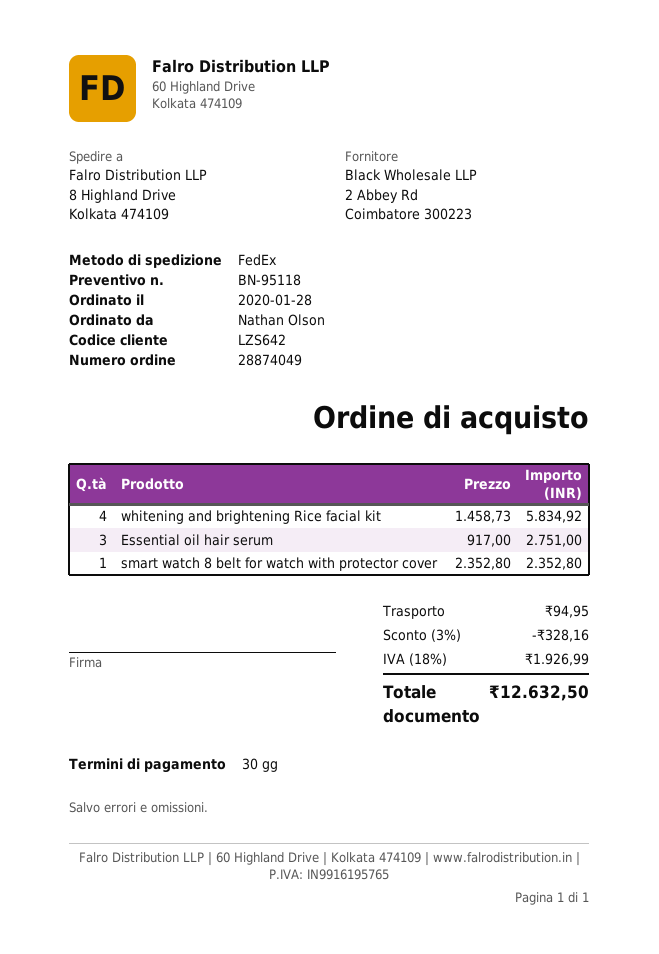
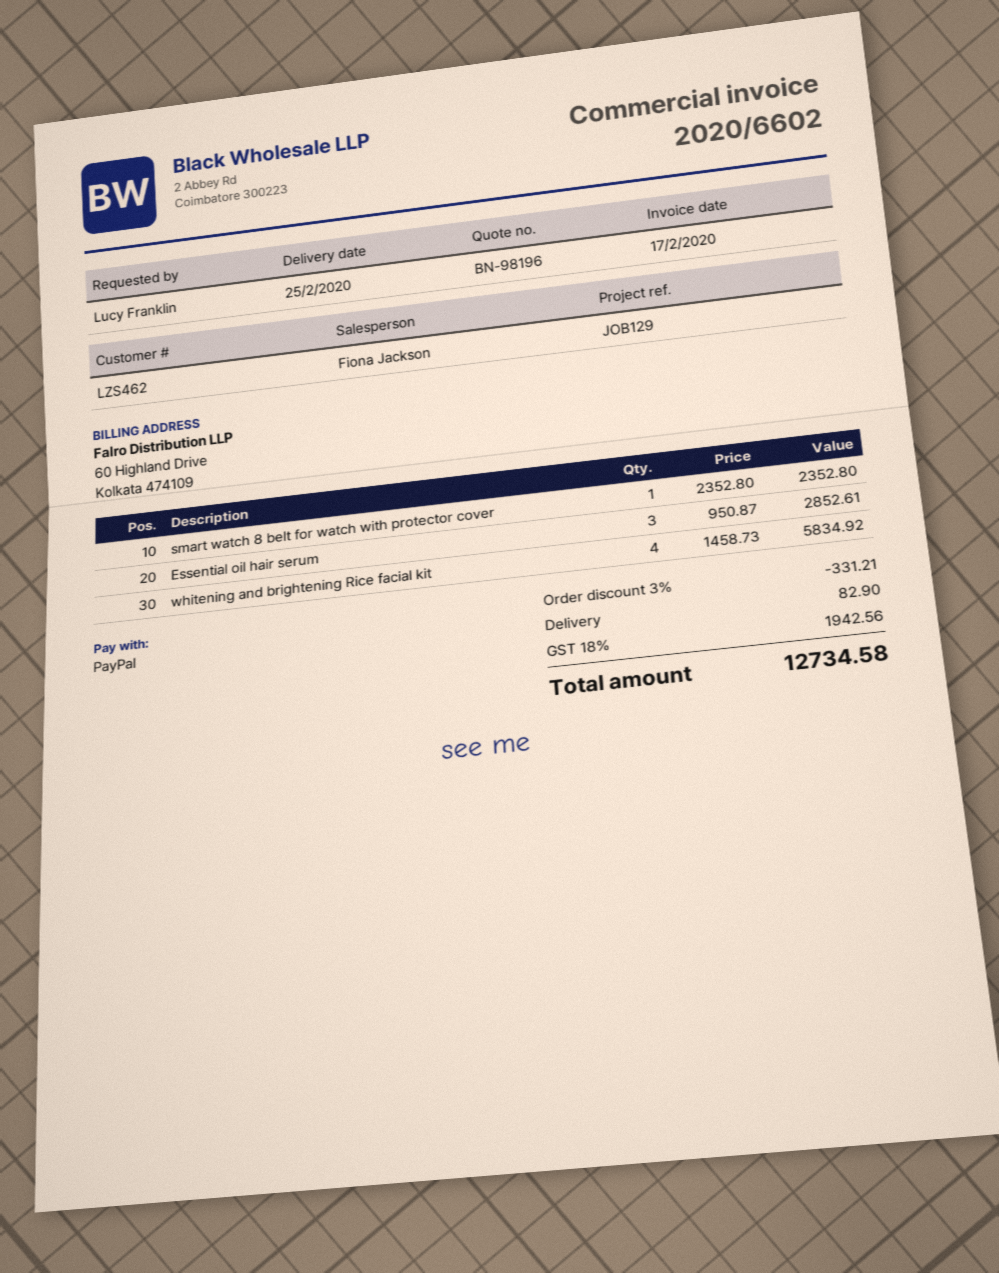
quote number: BN-95118 -> BN-98196
customer number: LZS642 -> LZS462
ordered by: Nathan Olson -> Lucy Franklin
Essential oil hair serum: 3 x 917.00 = 2751.00 -> 3 x 950.87 = 2852.61
discount: 3% = 328.16 -> 3% = 331.21
shipping: 94.95 -> 82.90
tax: 18% = 1926.99 -> 18% = 1942.56
total: 12632.50 -> 12734.58

